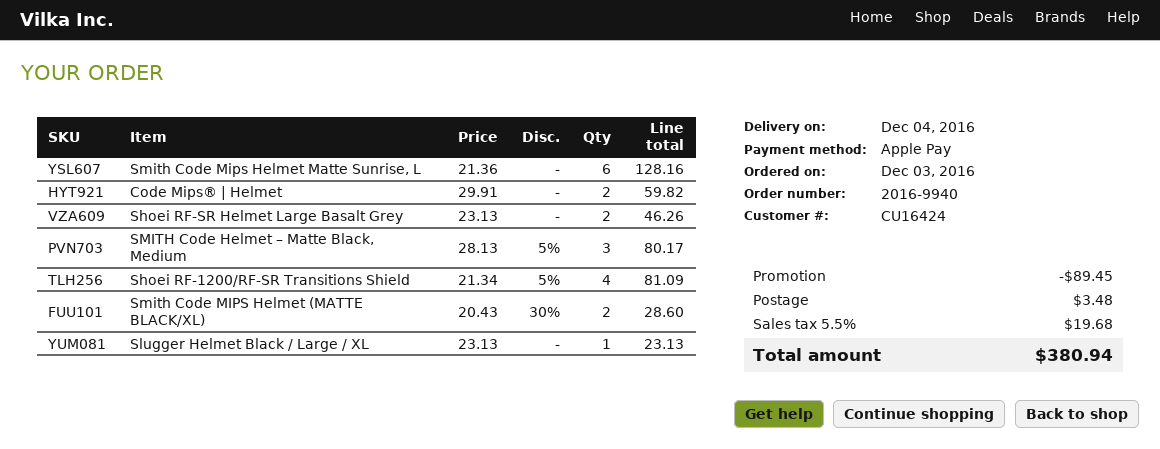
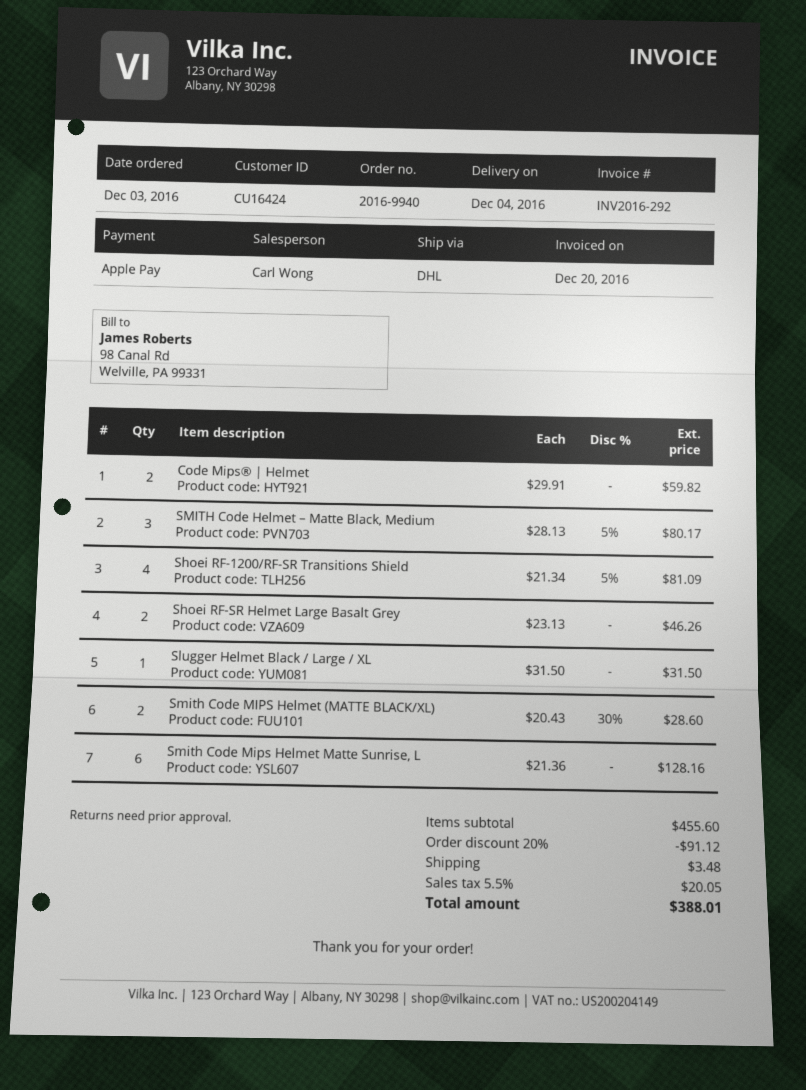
Slugger Helmet Black / Large / XL: 1 x 23.13 = 23.13 -> 1 x 31.50 = 31.50
discount: 89.45 -> 91.12
tax: 5.5% = 19.68 -> 5.5% = 20.05
total: 380.94 -> 388.01

